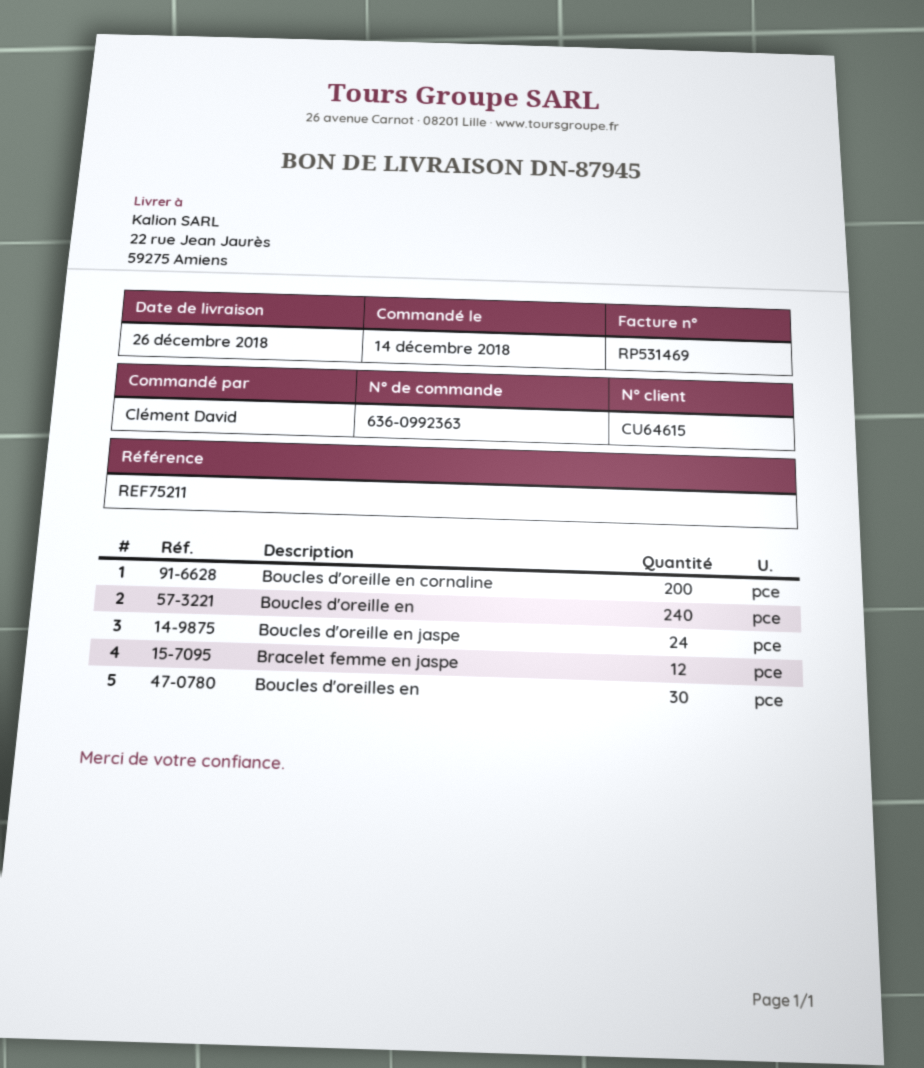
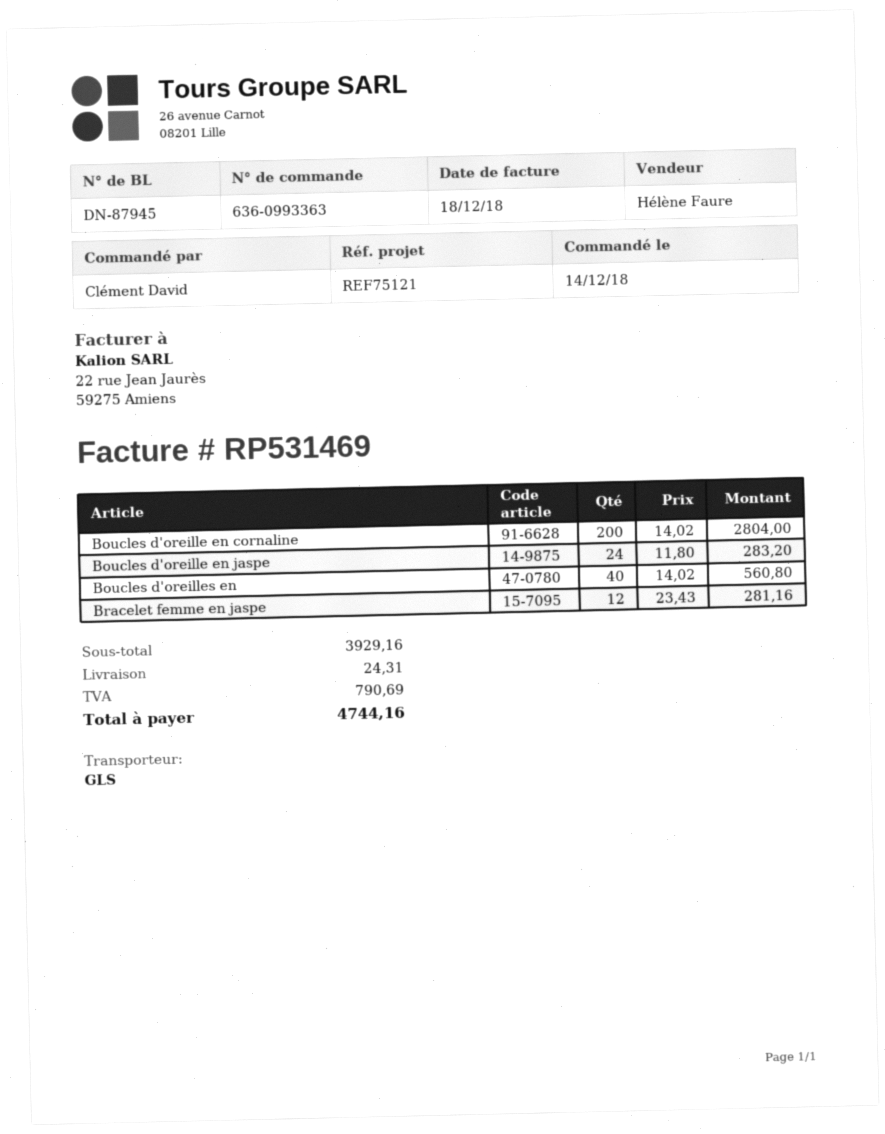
order number: 636-0992363 -> 636-0993363
reference: REF75211 -> REF75121
Boucles d'oreille en: 240 -> none
Boucles d'oreilles en: 30 -> 40

